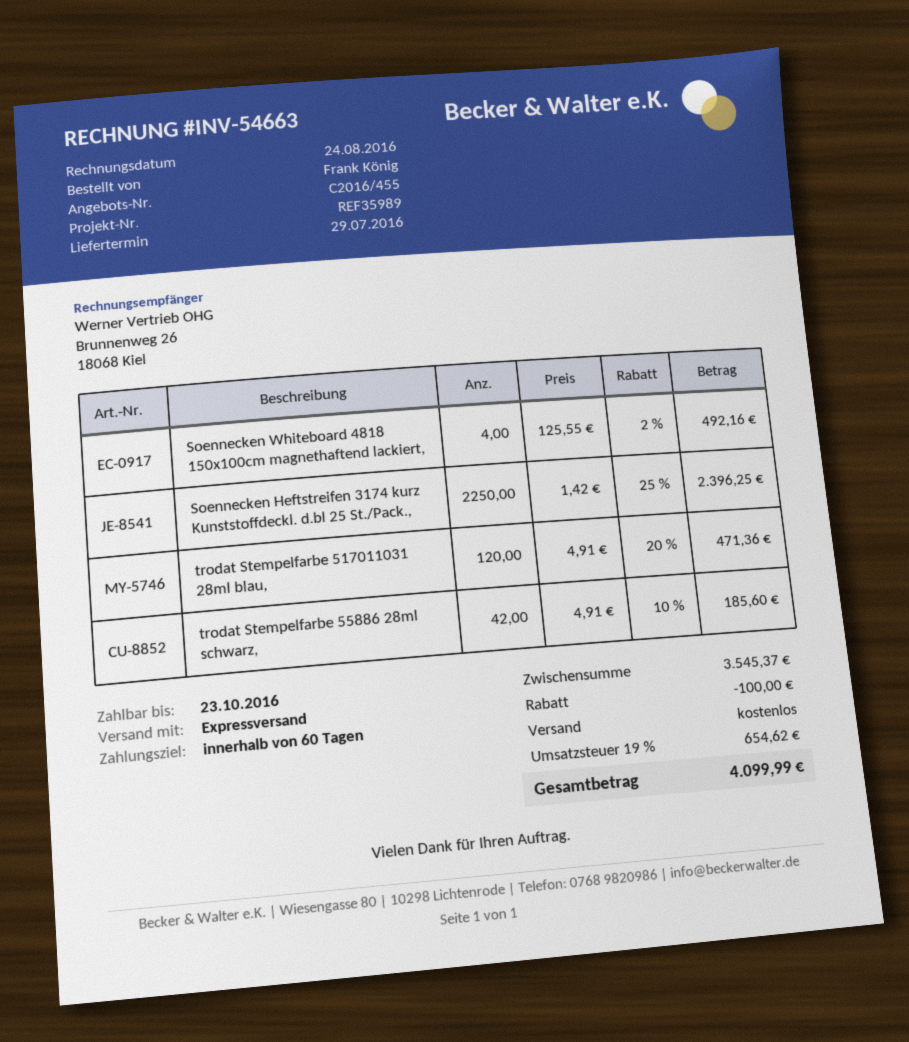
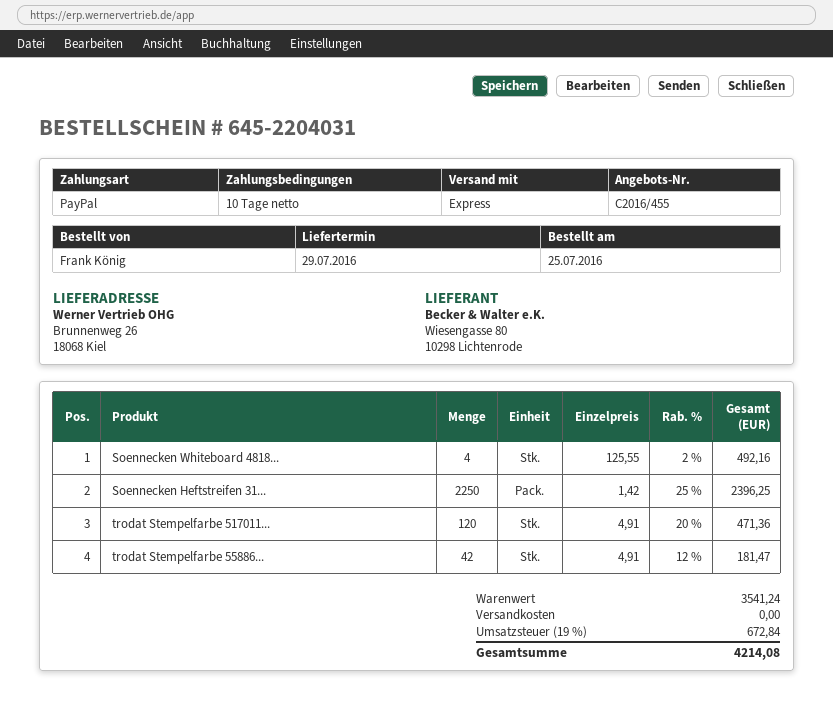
payment terms: 60 days -> 10 days
trodat Stempelfarbe 55886 28ml schwarz,: 42 x 4.91 - 10% = 185.60 -> 42 x 4.91 - 12% = 181.47
subtotal: 3545.37 -> 3541.24
discount: 100.00 -> none
tax: 19% = 654.62 -> 19% = 672.84
total: 4099.99 -> 4214.08

